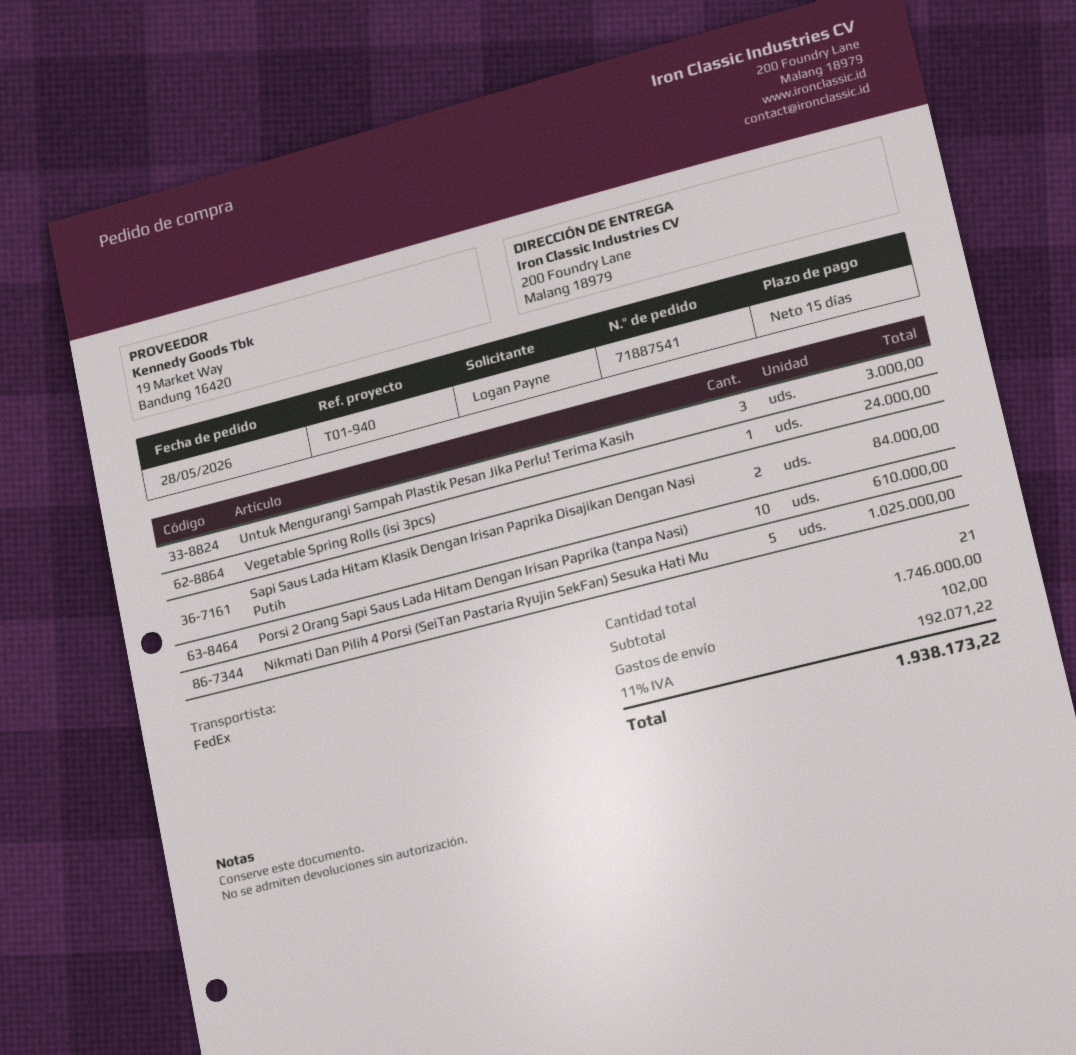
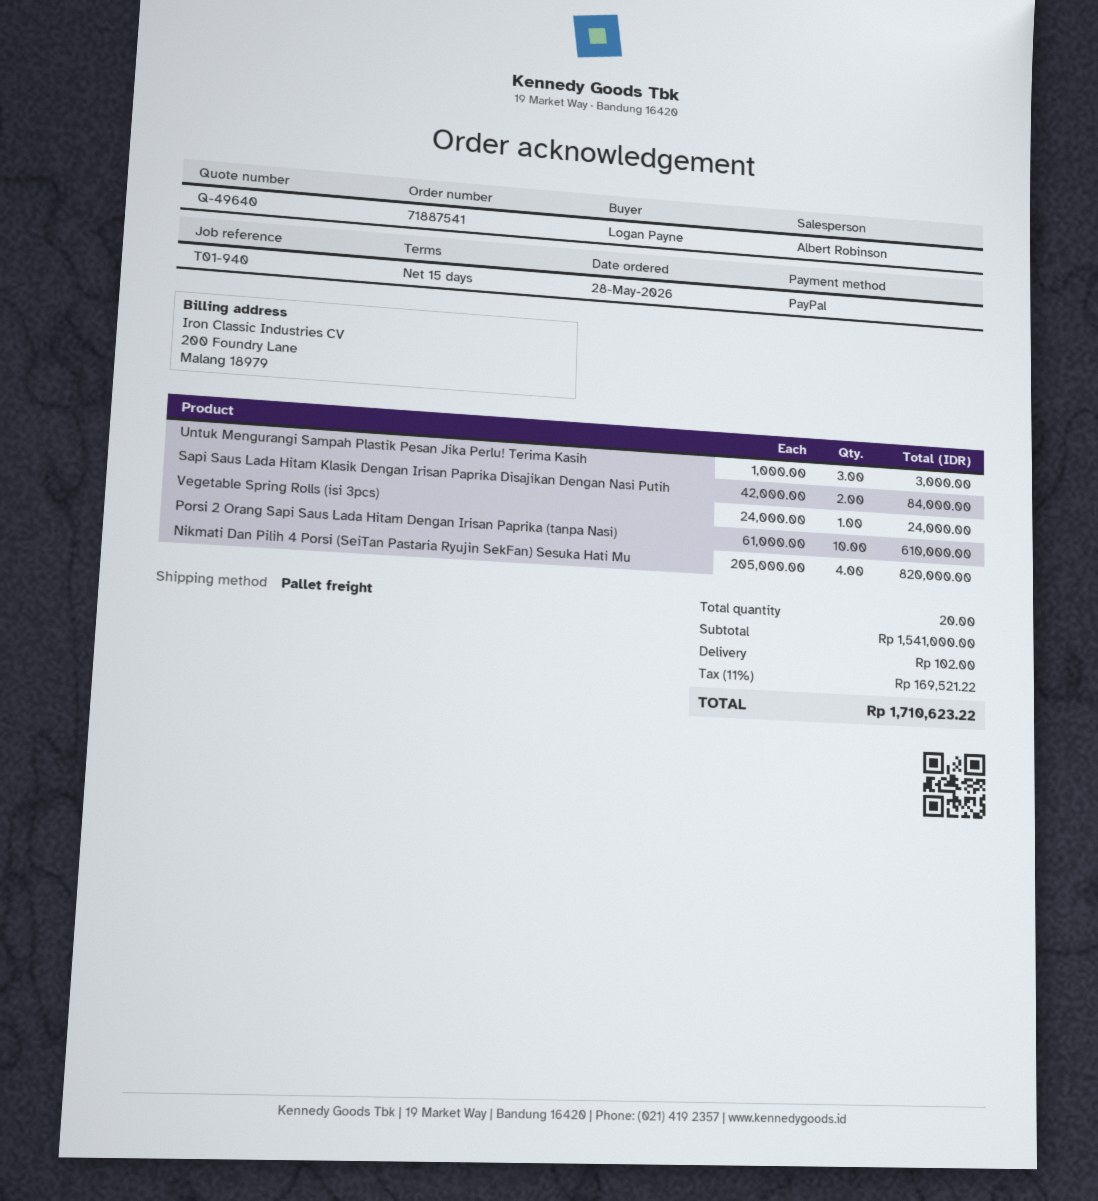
shipping method: FedEx -> pallet freight
Nikmati Dan Pilih 4 Porsi (SeiTan Pastaria Ryujin SekFan) Sesuka Hati Mu: 5 for 1025000.00 -> 4 for 820000.00
total quantity: 21 -> 20
subtotal: 1746000.00 -> 1541000.00
tax: 11% = 192071.22 -> 11% = 169521.22
total: 1938173.22 -> 1710623.22

